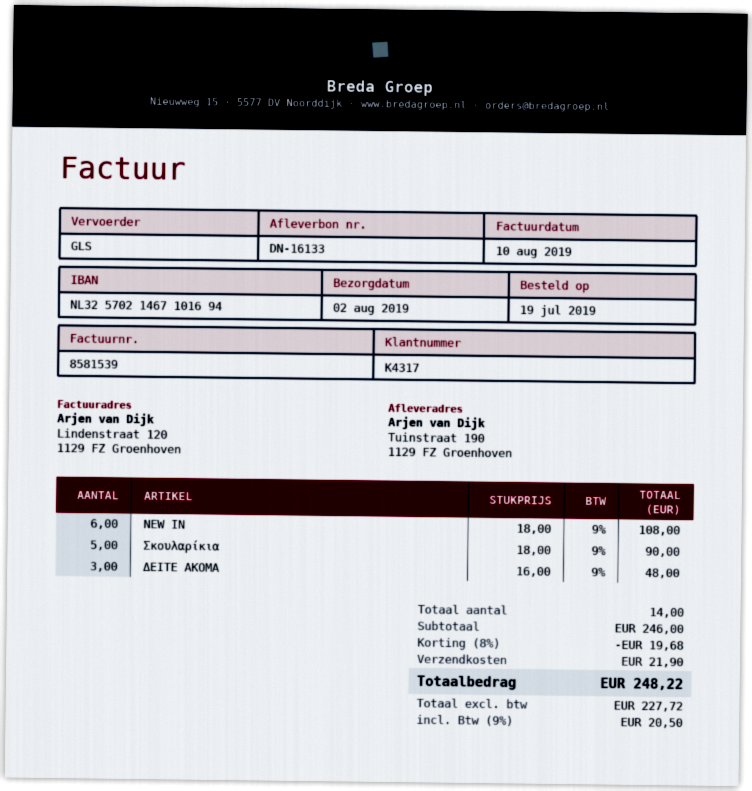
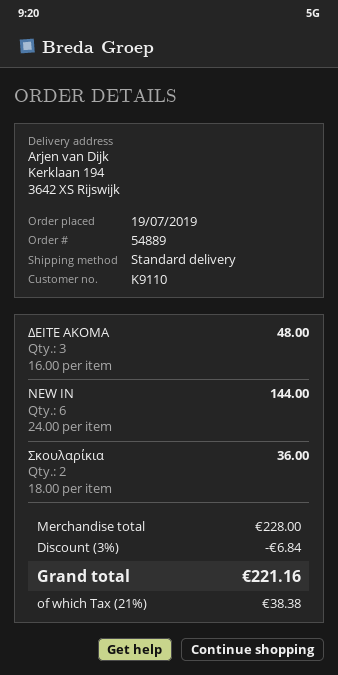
customer number: K4317 -> K9110
shipping method: GLS -> standard
ship to: Tuinstraat 190, 1129 FZ Groenhoven -> Kerklaan 194, 3642 XS Rijswijk
NEW IN: 6 x 18.00 = 108.00 -> 6 x 24.00 = 144.00
Σκουλαρίκια: 5 x 18.00 = 90.00 -> 2 x 18.00 = 36.00
subtotal: 246.00 -> 228.00
discount: 8% = 19.68 -> 3% = 6.84
shipping: 21.90 -> none
tax: 9% = 20.50 -> 21% = 38.38
total: 248.22 -> 221.16

